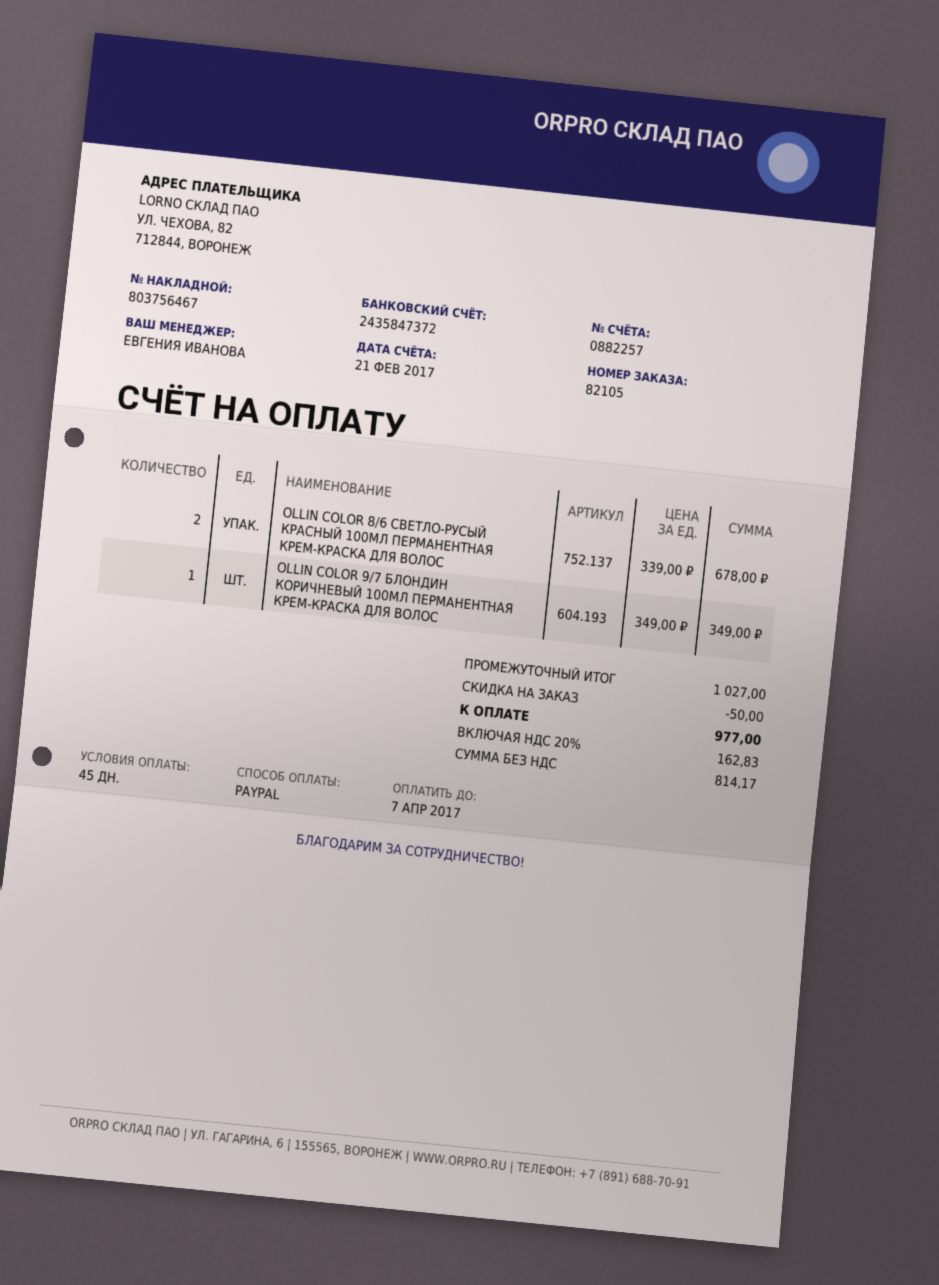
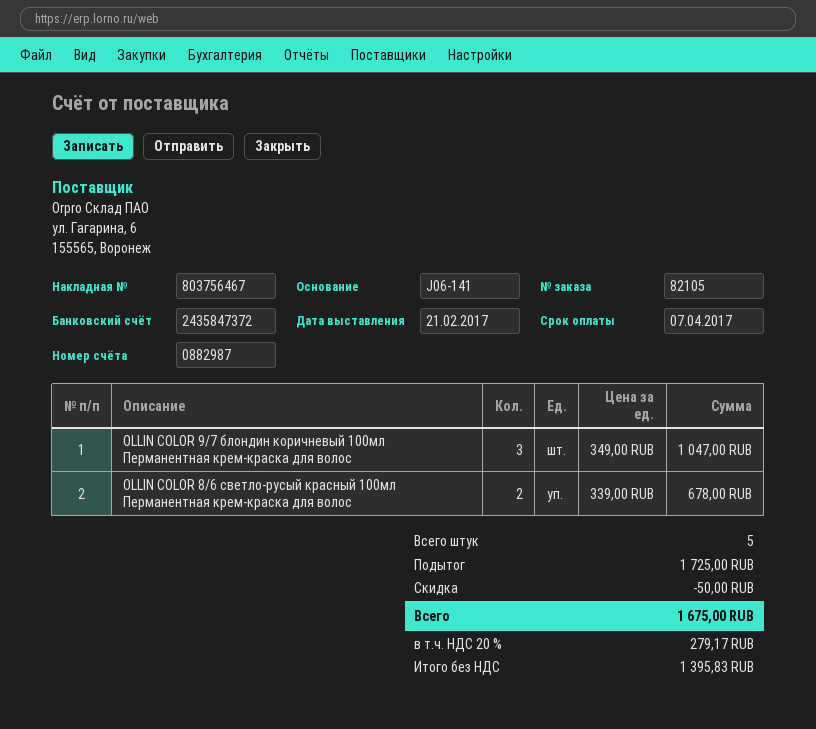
invoice number: 0882257 -> 0882987
OLLIN COLOR 9/7 БЛОНДИН КОРИЧНЕВЫЙ 100МЛ ПЕРМАНЕНТНАЯ КРЕМ-КРАСКА ДЛЯ ВОЛОС: 1 x 349.00 = 349.00 -> 3 x 349.00 = 1047.00
subtotal: 1027.00 -> 1725.00
net: 814.17 -> 1395.83
tax: 20% = 162.83 -> 20% = 279.17
total: 977.00 -> 1675.00

